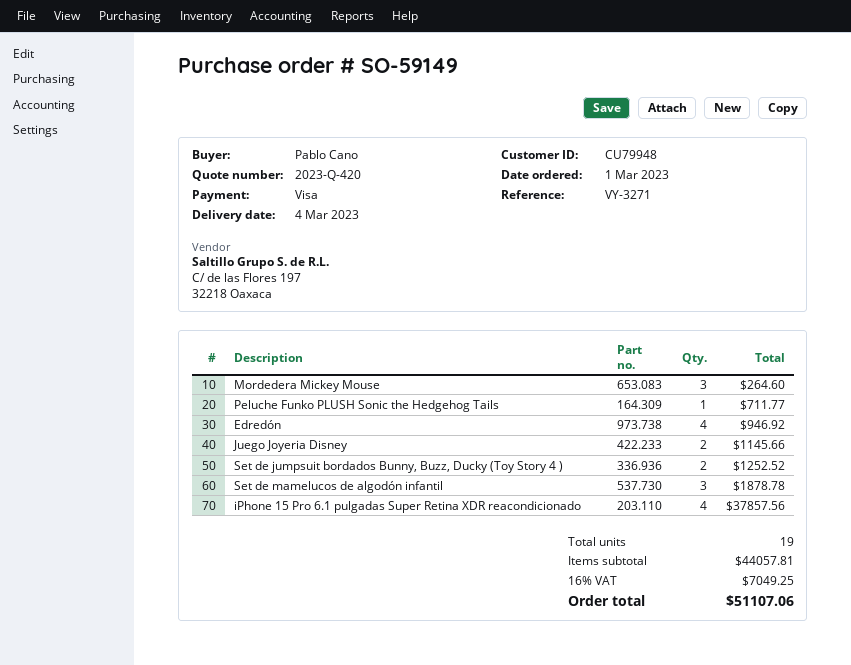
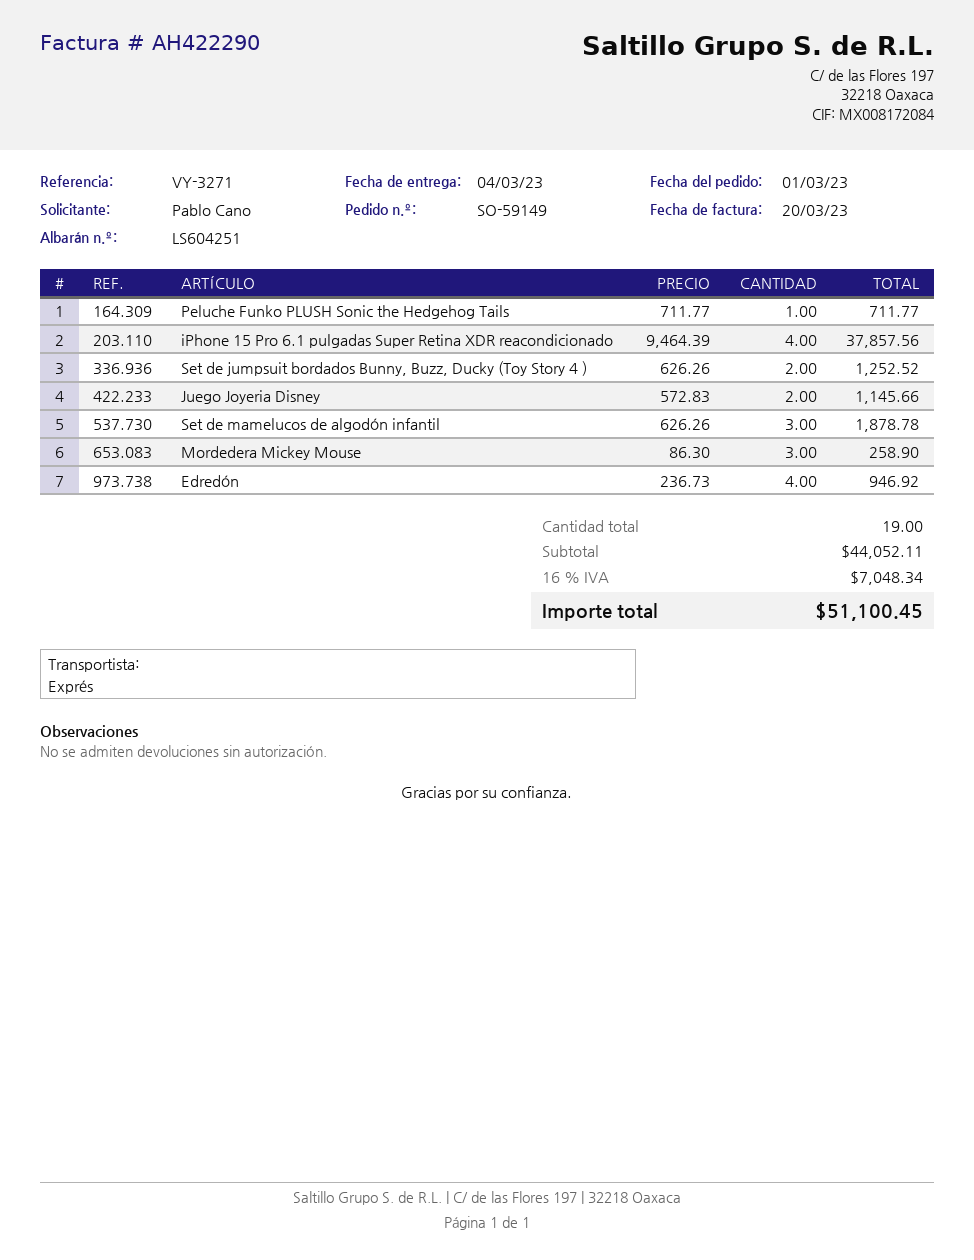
Mordedera Mickey Mouse: 3 for 264.60 -> 3 for 258.90
subtotal: 44057.81 -> 44052.11
tax: 16% = 7049.25 -> 16% = 7048.34
total: 51107.06 -> 51100.45

